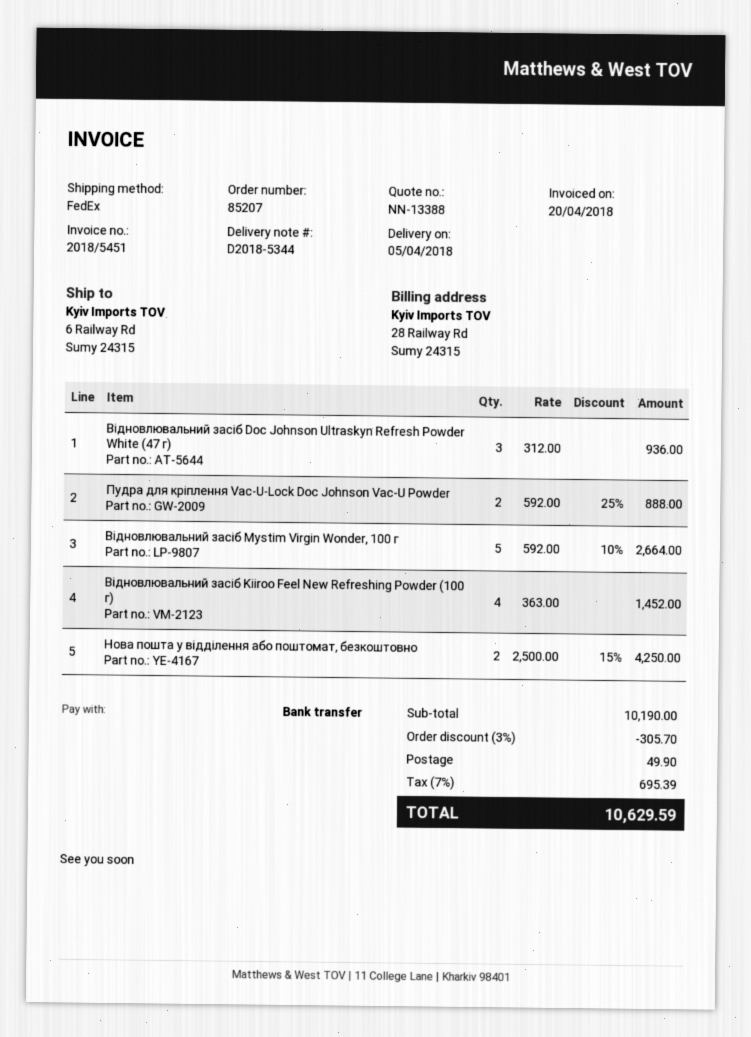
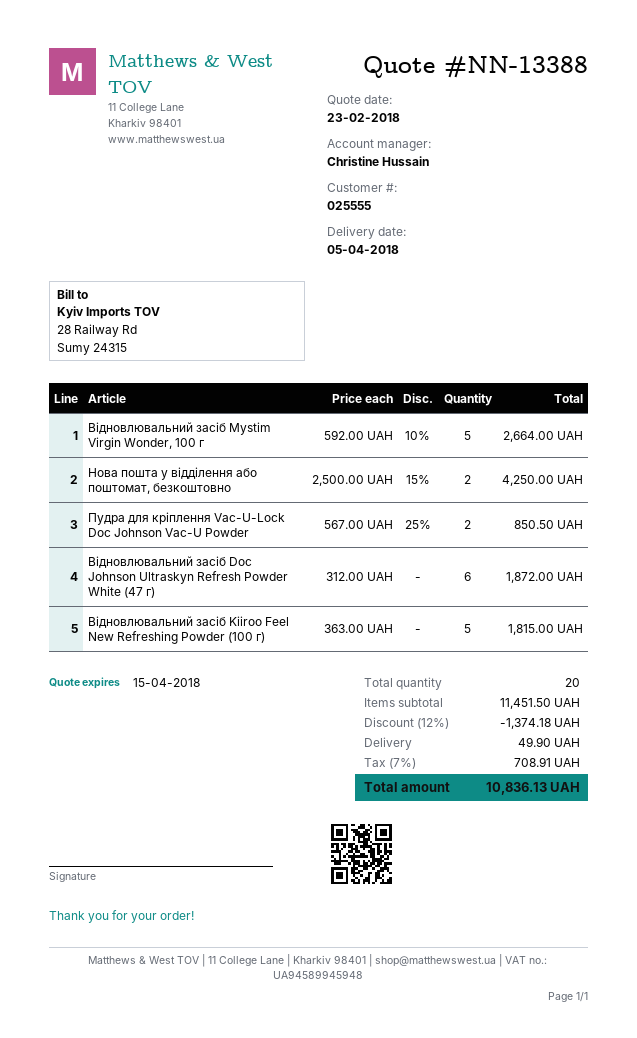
Відновлювальний засіб Doc Johnson Ultraskyn Refresh Powder White (47 г): 3 x 312.00 = 936.00 -> 6 x 312.00 = 1872.00
Пудра для кріплення Vac-U-Lock Doc Johnson Vac-U Powder: 2 x 592.00 - 25% = 888.00 -> 2 x 567.00 - 25% = 850.50
Відновлювальний засіб Kiiroo Feel New Refreshing Powder (100 г): 4 x 363.00 = 1452.00 -> 5 x 363.00 = 1815.00
subtotal: 10190.00 -> 11451.50
discount: 3% = 305.70 -> 12% = 1374.18
tax: 7% = 695.39 -> 7% = 708.91
total: 10629.59 -> 10836.13

